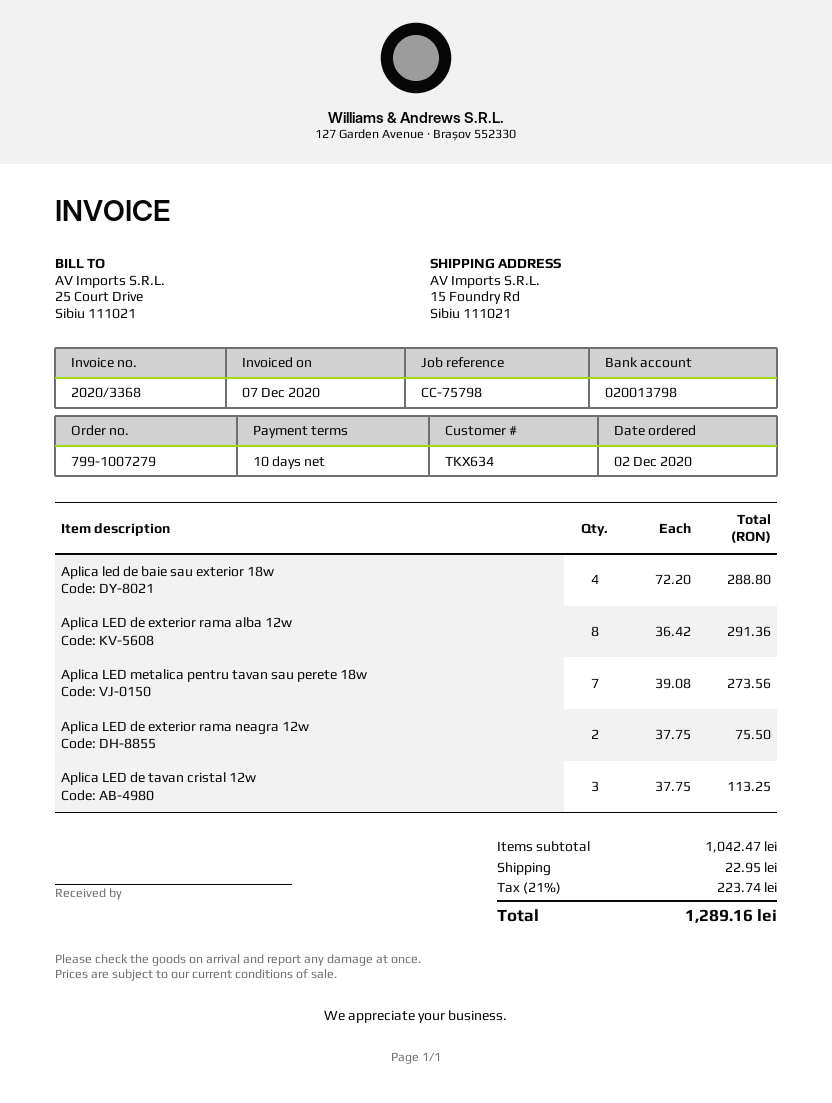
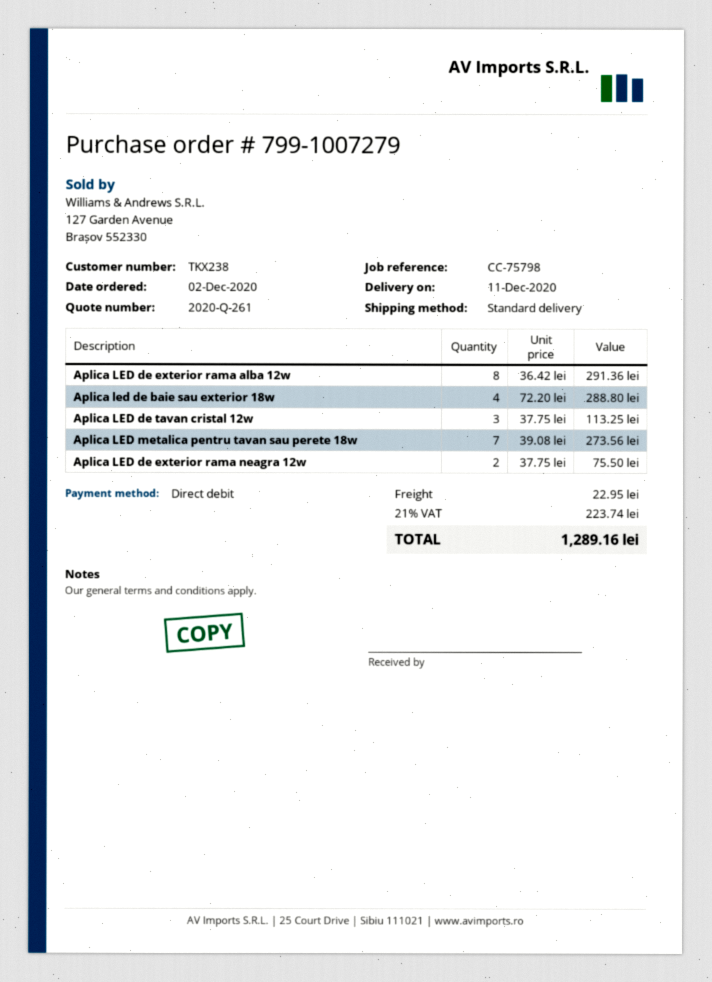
customer number: TKX634 -> TKX238

